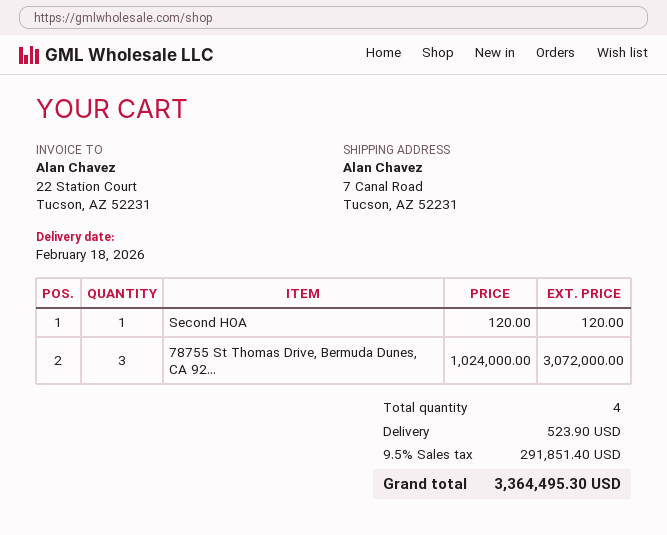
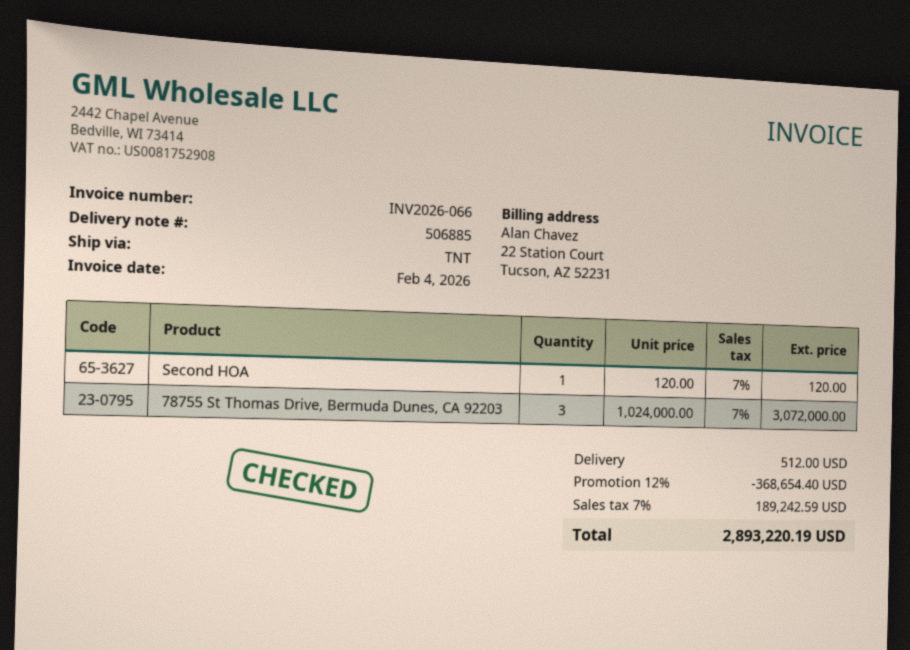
discount: none -> 12% = 368654.40
shipping: 523.90 -> 512.00
tax: 9.5% = 291851.40 -> 7% = 189242.59
total: 3364495.30 -> 2893220.19

